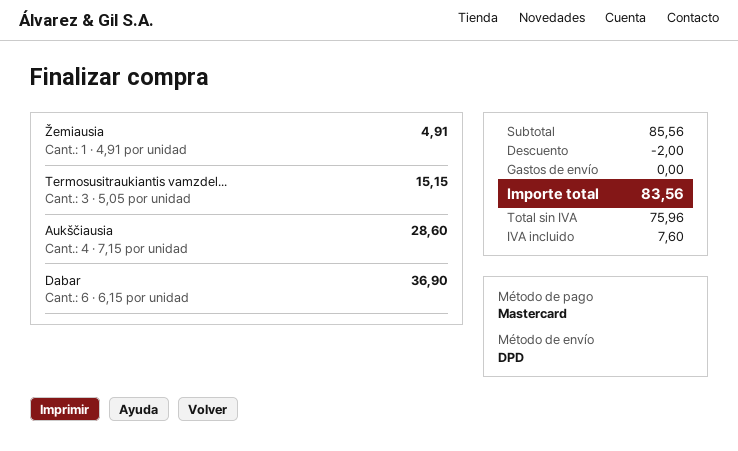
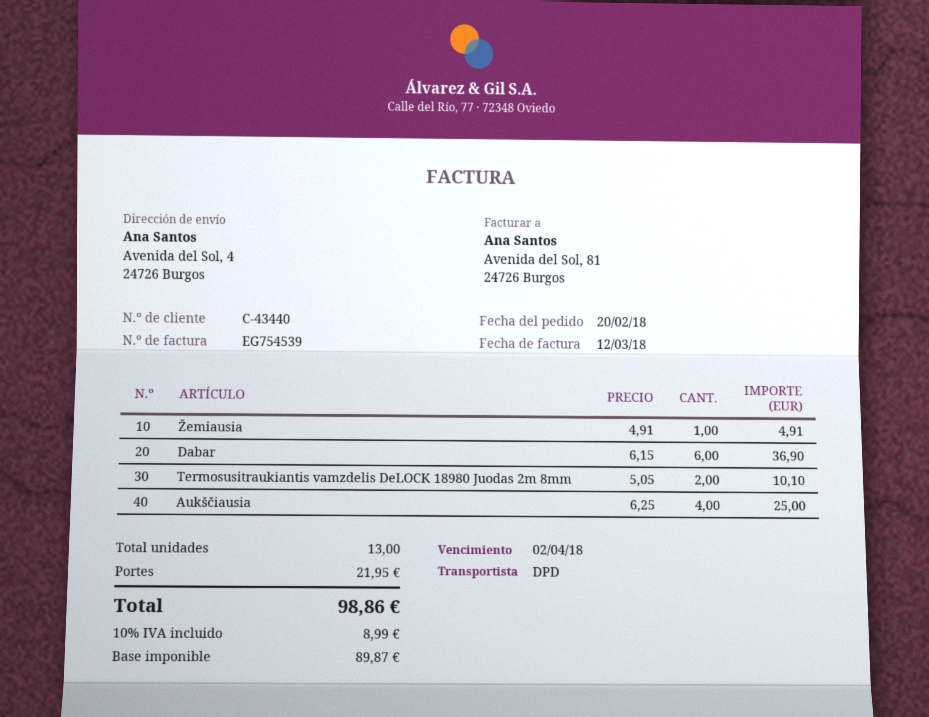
Termosusitraukiantis vamzdel...: 3 x 5.05 = 15.15 -> 2 x 5.05 = 10.10
Aukščiausia: 4 x 7.15 = 28.60 -> 4 x 6.25 = 25.00
discount: 2.00 -> none
shipping: 0.00 -> 21.95
net: 75.96 -> 89.87
tax: 7.60 -> 8.99
total: 83.56 -> 98.86

